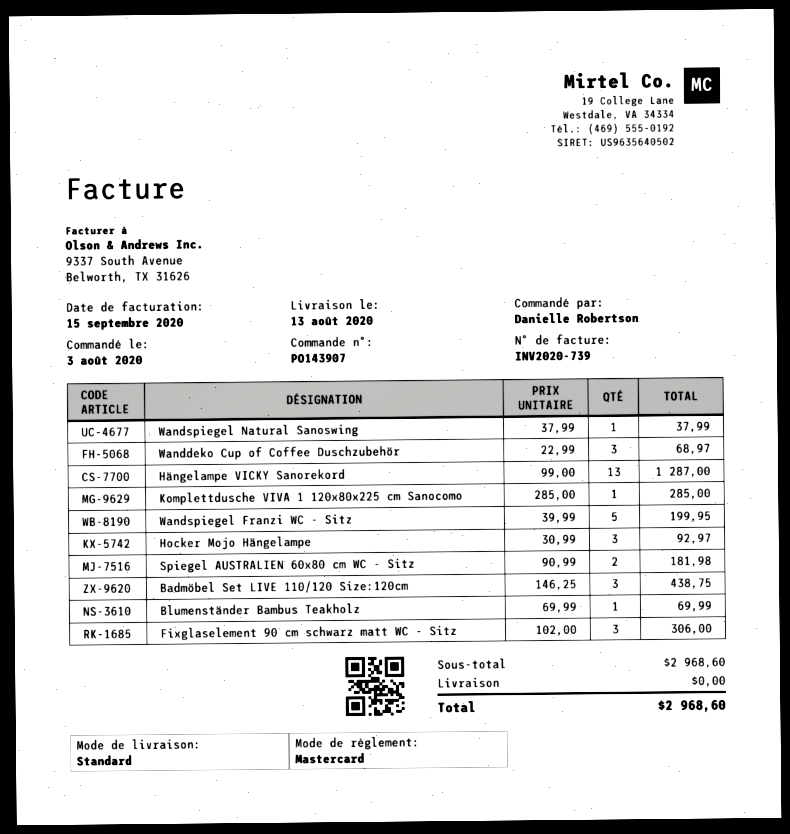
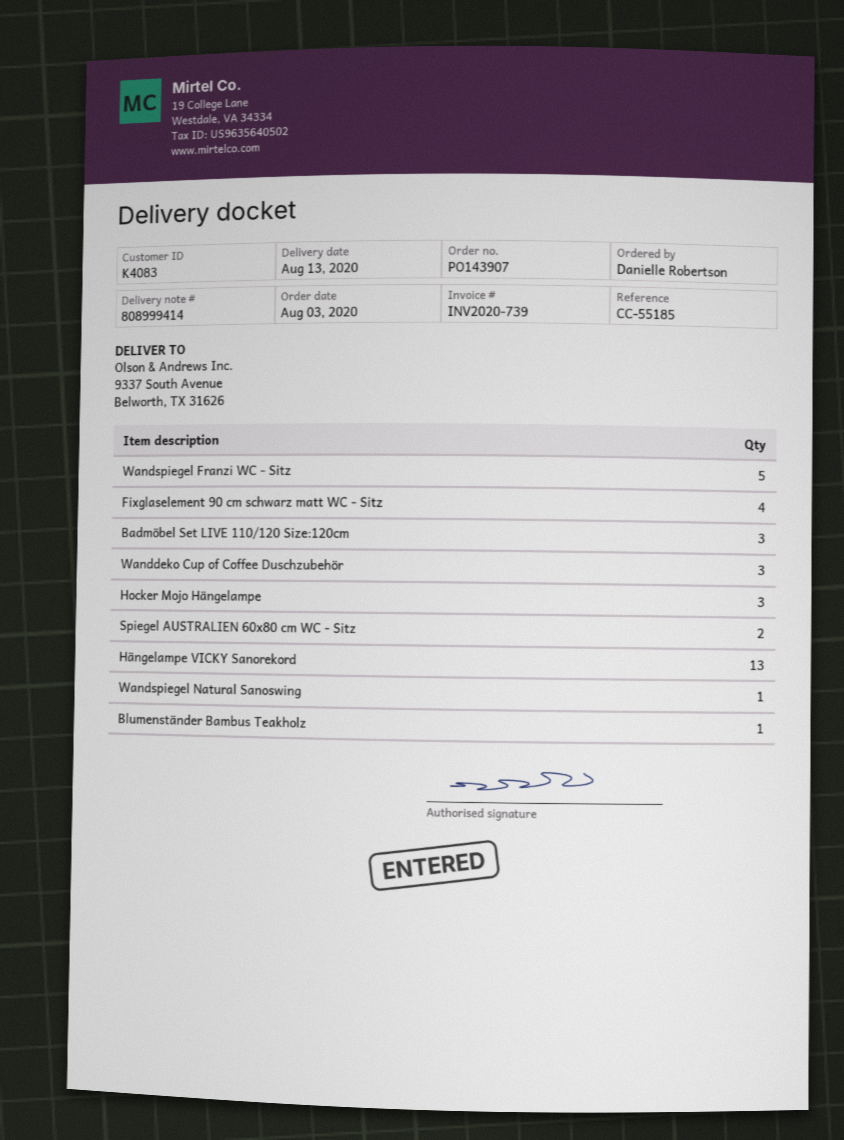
Komplettdusche VIVA 1 120x80x225 cm Sanocomo: 1 -> none
Fixglaselement 90 cm schwarz matt WC - Sitz: 3 -> 4

